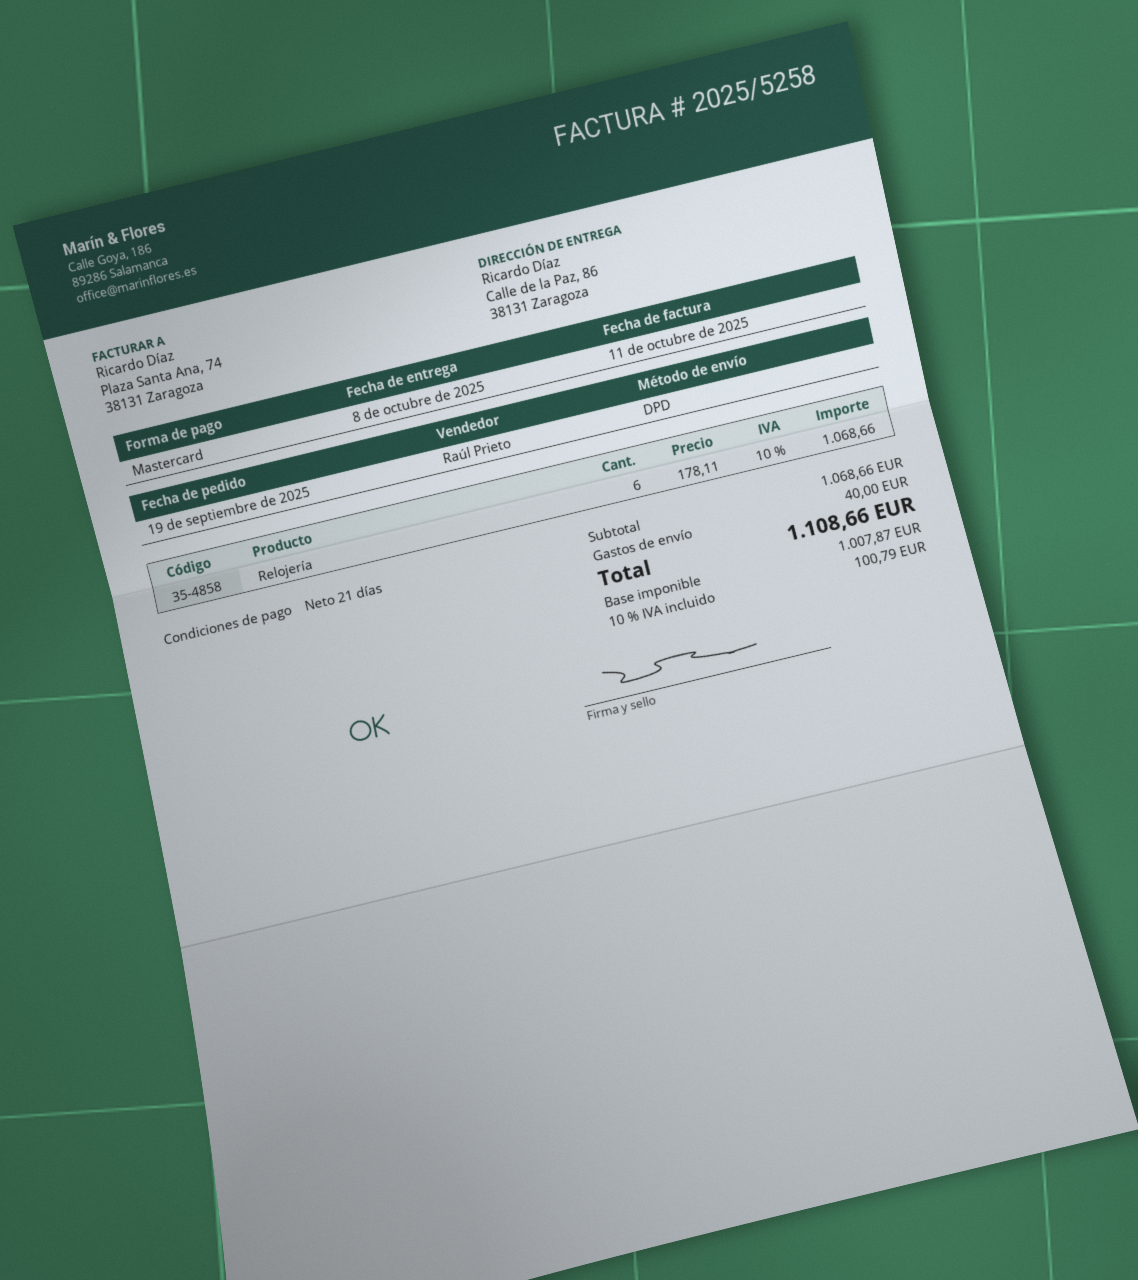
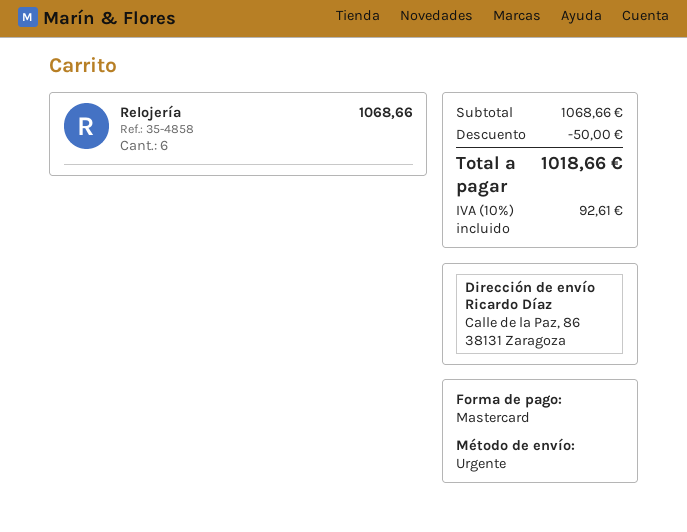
shipping method: DPD -> express
discount: none -> 50.00
shipping: 40.00 -> none
tax: 10% = 100.79 -> 10% = 92.61
total: 1108.66 -> 1018.66

